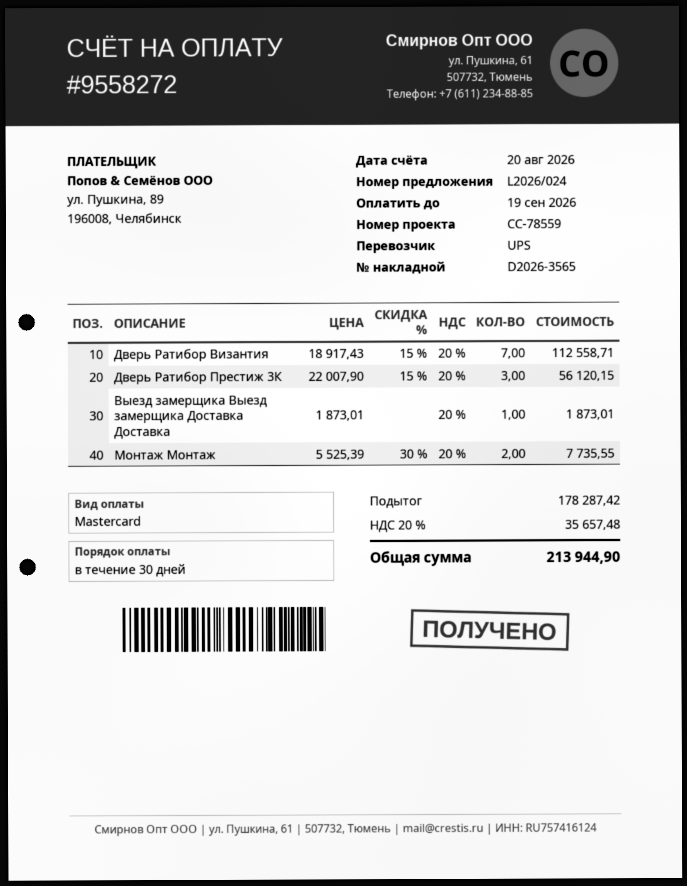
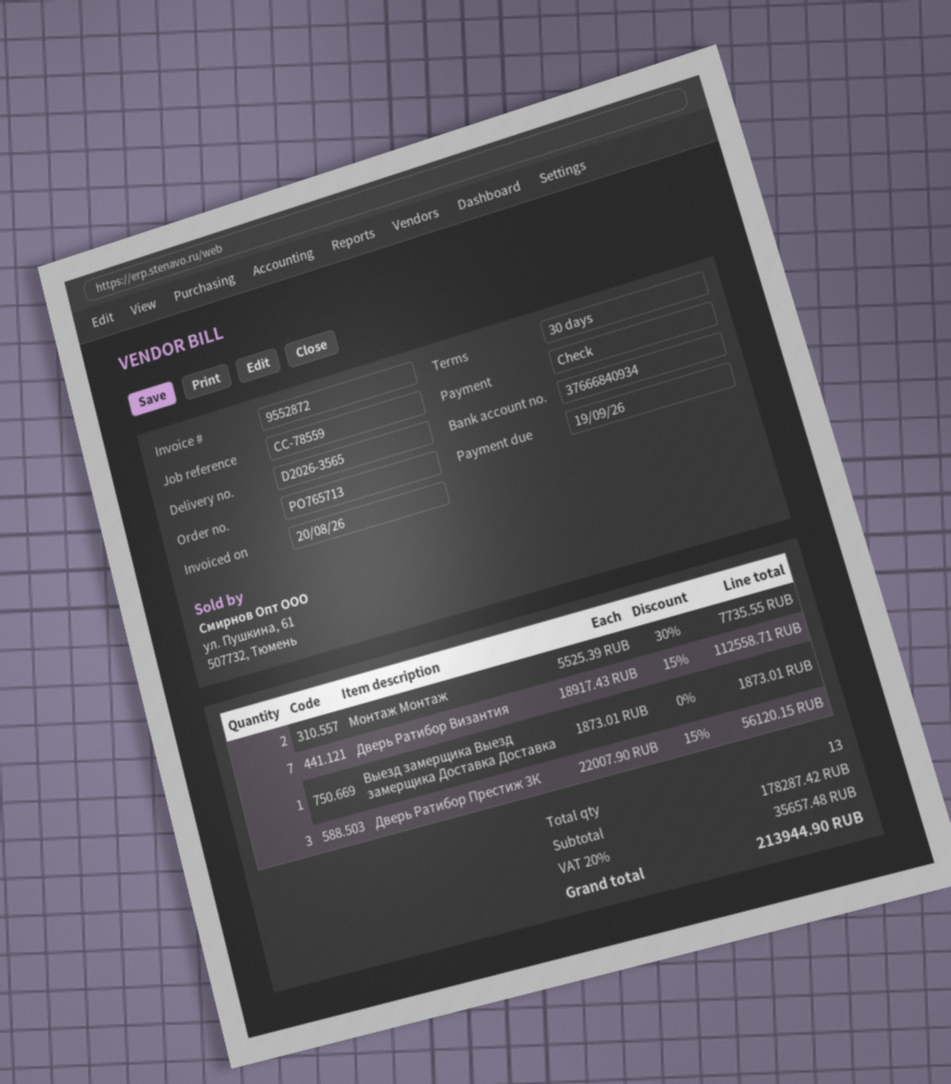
invoice number: 9558272 -> 9552872
payment method: Mastercard -> cheque

